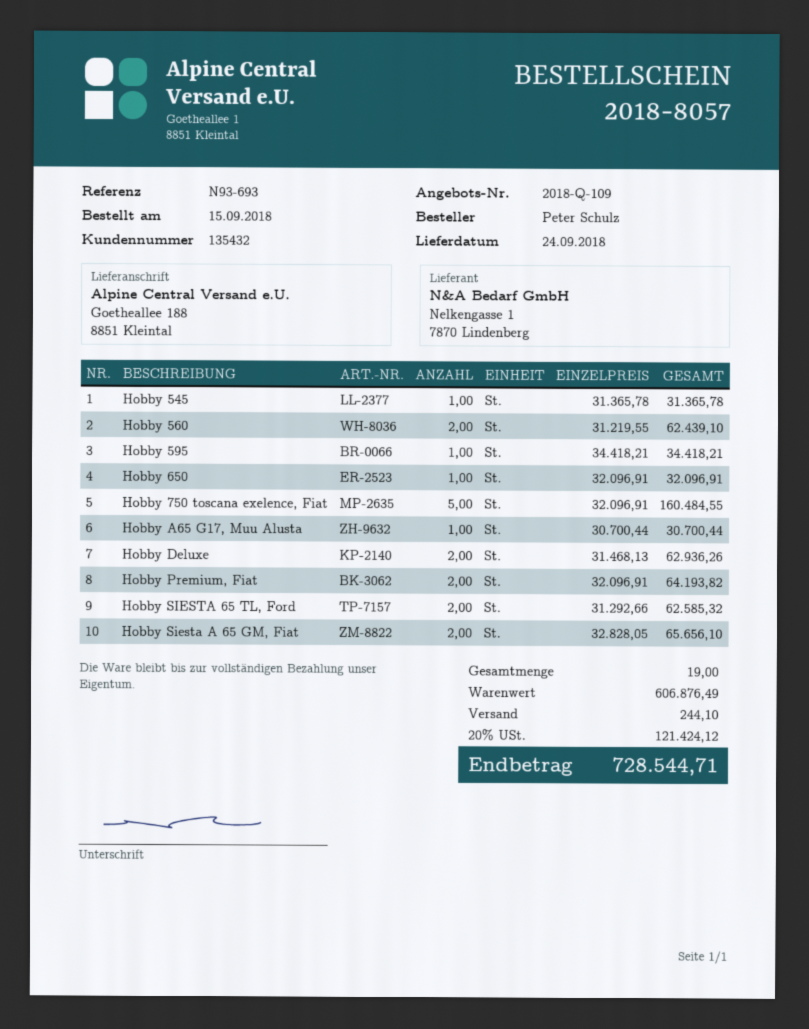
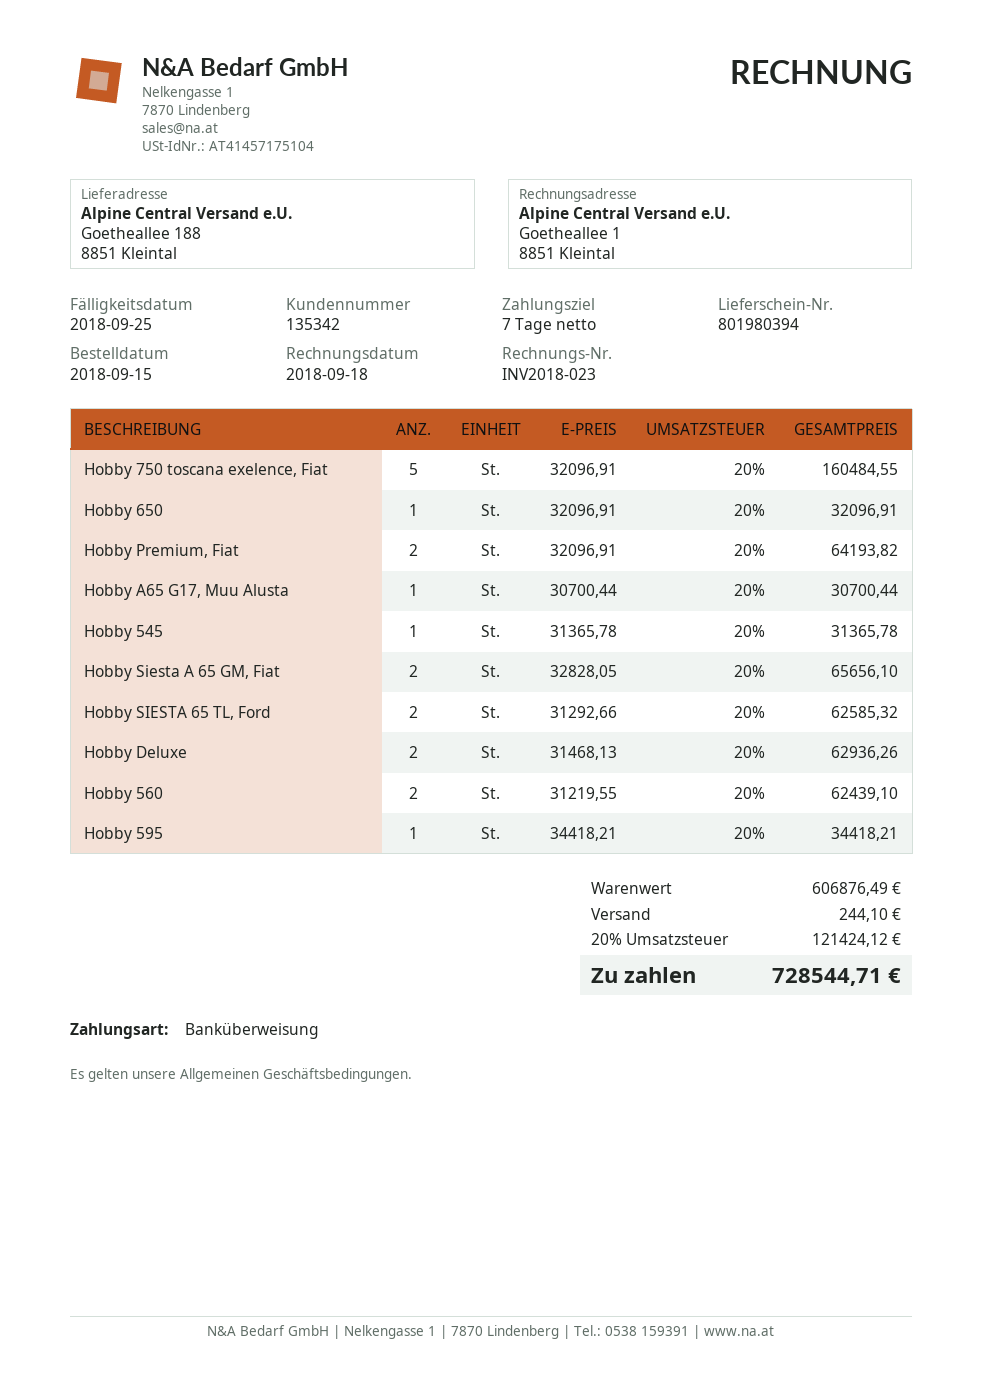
customer number: 135432 -> 135342

